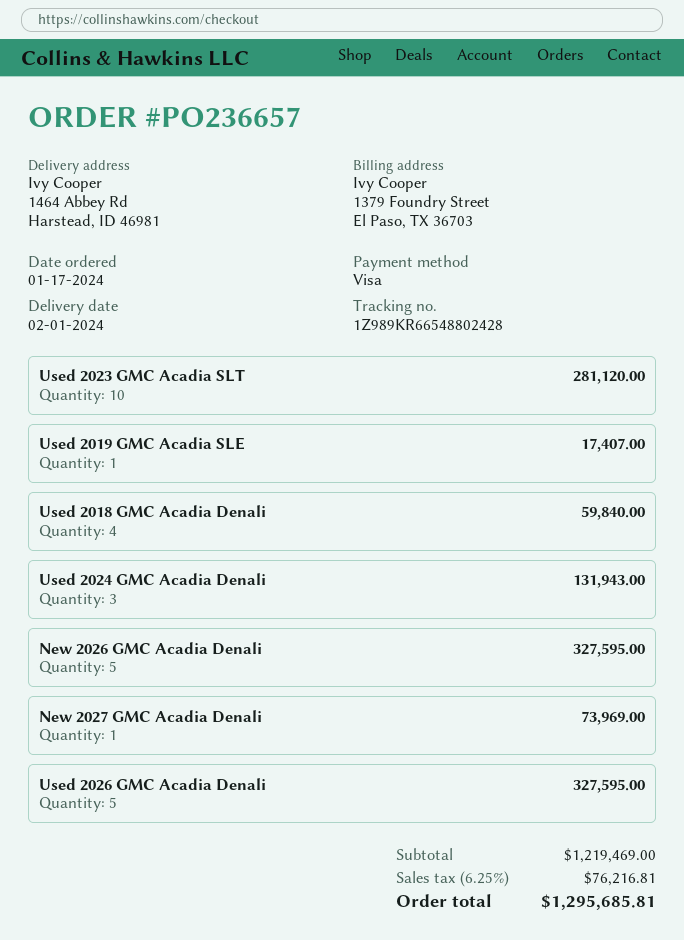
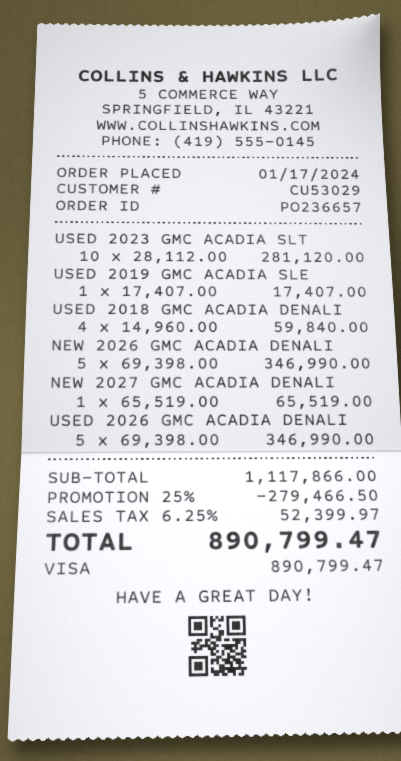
Used 2024 GMC Acadia Denali: 3 for 131943.00 -> none
New 2026 GMC Acadia Denali: 5 for 327595.00 -> 5 for 346990.00
New 2027 GMC Acadia Denali: 1 for 73969.00 -> 1 for 65519.00
Used 2026 GMC Acadia Denali: 5 for 327595.00 -> 5 for 346990.00
subtotal: 1219469.00 -> 1117866.00
discount: none -> 25% = 279466.50
tax: 6.25% = 76216.81 -> 6.25% = 52399.97
total: 1295685.81 -> 890799.47

